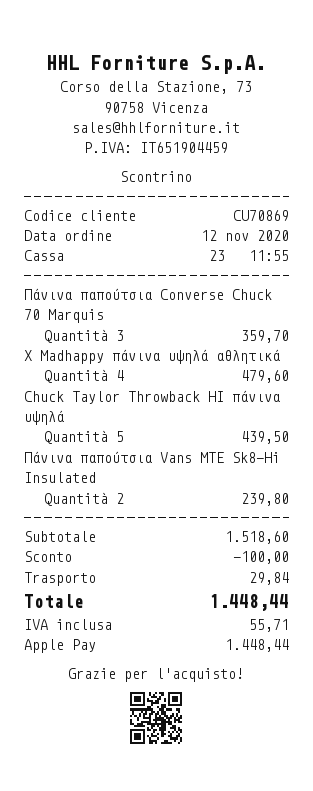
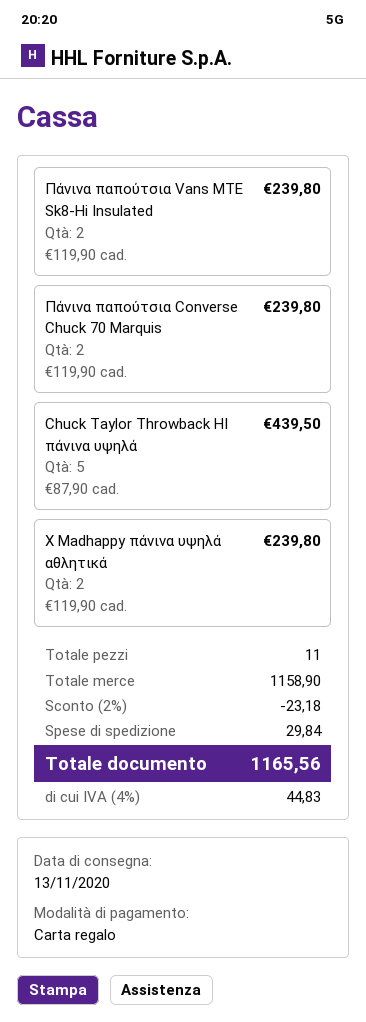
payment method: Apple Pay -> gift card
Πάνινα παπούτσια Converse Chuck 70 Marquis: 3 for 359.70 -> 2 for 239.80
X Madhappy πάνινα υψηλά αθλητικά: 4 for 479.60 -> 2 for 239.80
subtotal: 1518.60 -> 1158.90
discount: 100.00 -> 23.18
tax: 55.71 -> 44.83
total: 1448.44 -> 1165.56

